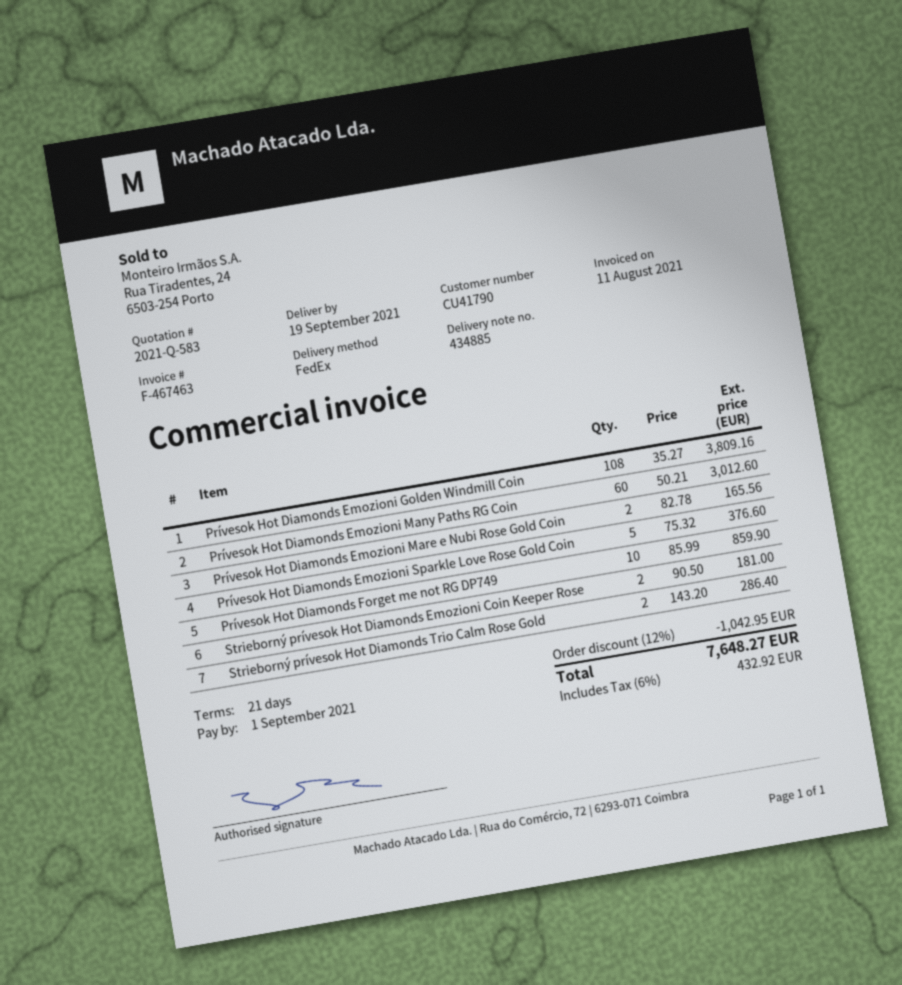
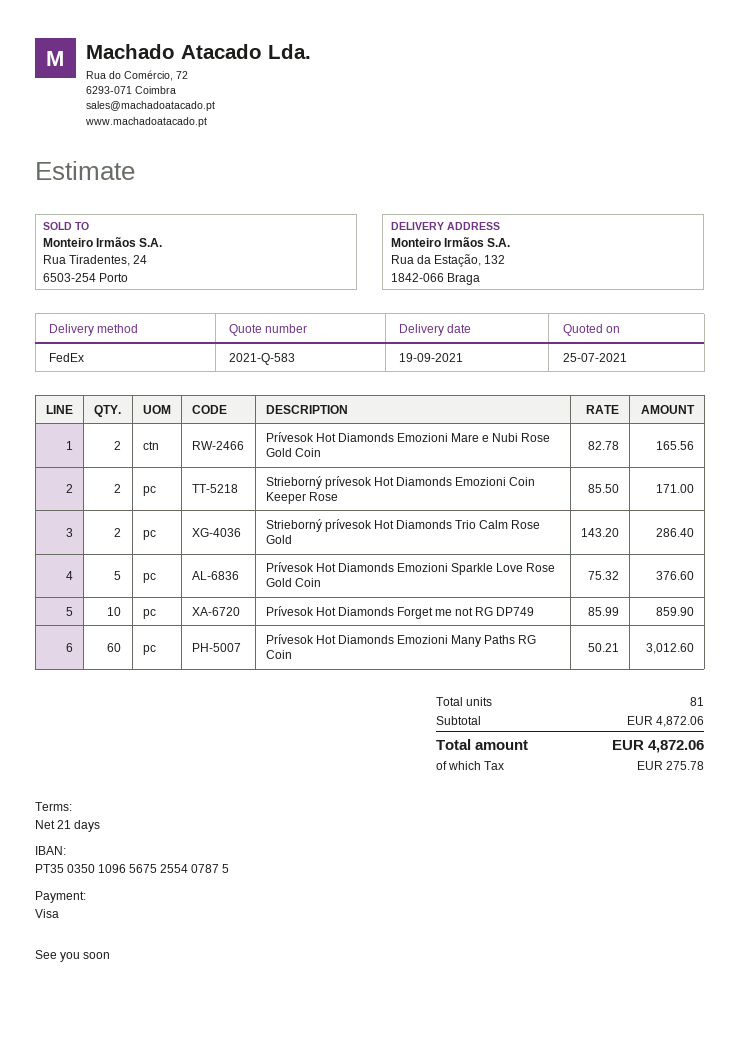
Prívesok Hot Diamonds Emozioni Golden Windmill Coin: 108 x 35.27 = 3809.16 -> none
Strieborný prívesok Hot Diamonds Emozioni Coin Keeper Rose: 2 x 90.50 = 181.00 -> 2 x 85.50 = 171.00
discount: 12% = 1042.95 -> none
tax: 432.92 -> 275.78
total: 7648.27 -> 4872.06

